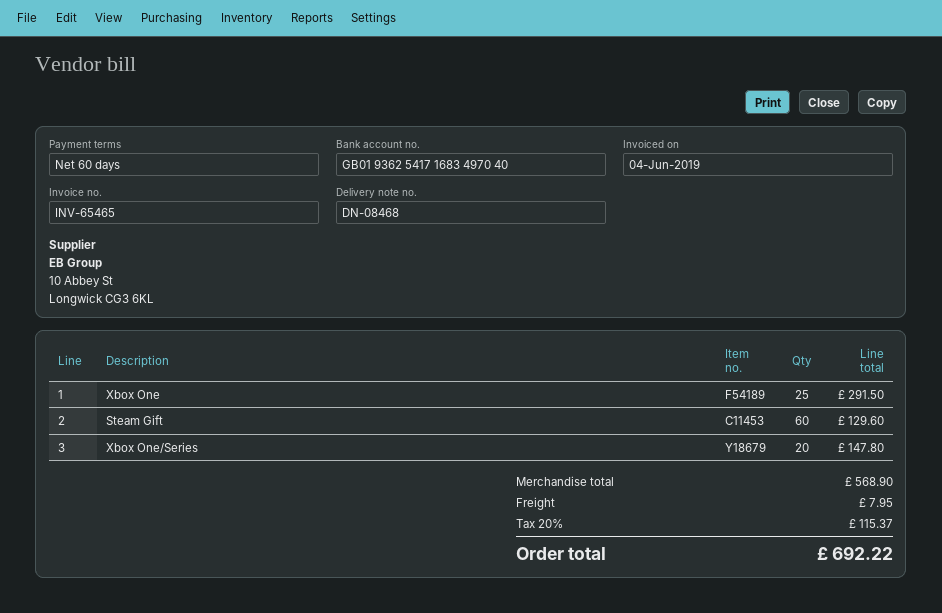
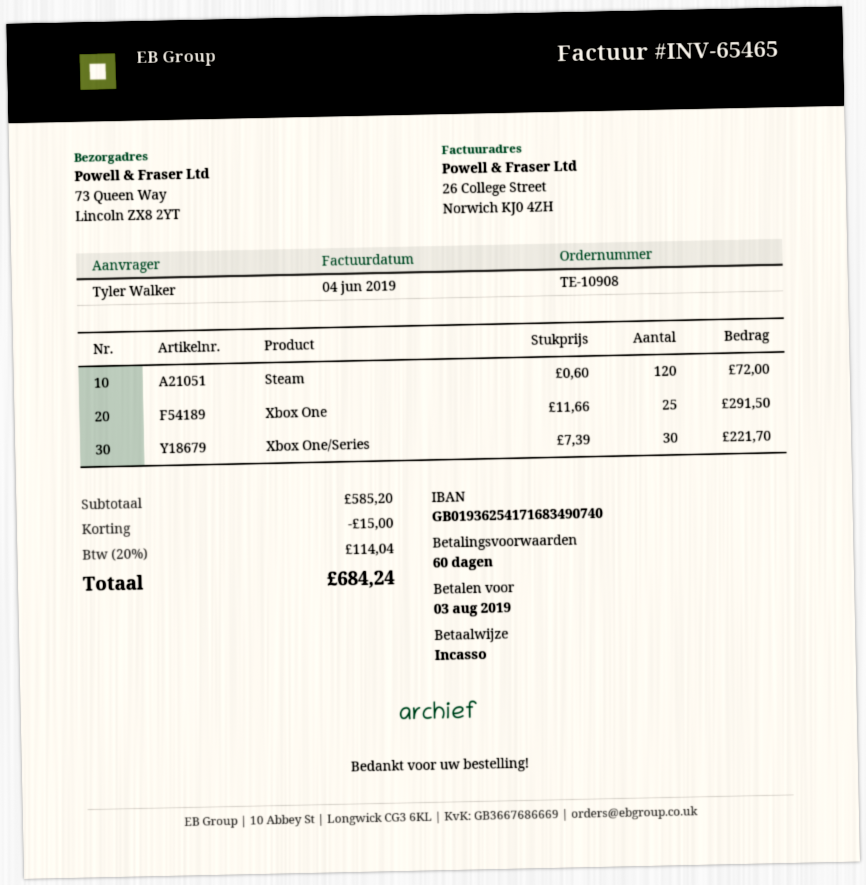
bank account: GB01936254171683497040 -> GB01936254171683490740
Steam Gift: 60 for 129.60 -> none
Xbox One/Series: 20 for 147.80 -> 30 for 221.70
Steam: none -> 120 for 72.00
subtotal: 568.90 -> 585.20
discount: none -> 15.00
shipping: 7.95 -> none
tax: 20% = 115.37 -> 20% = 114.04
total: 692.22 -> 684.24

